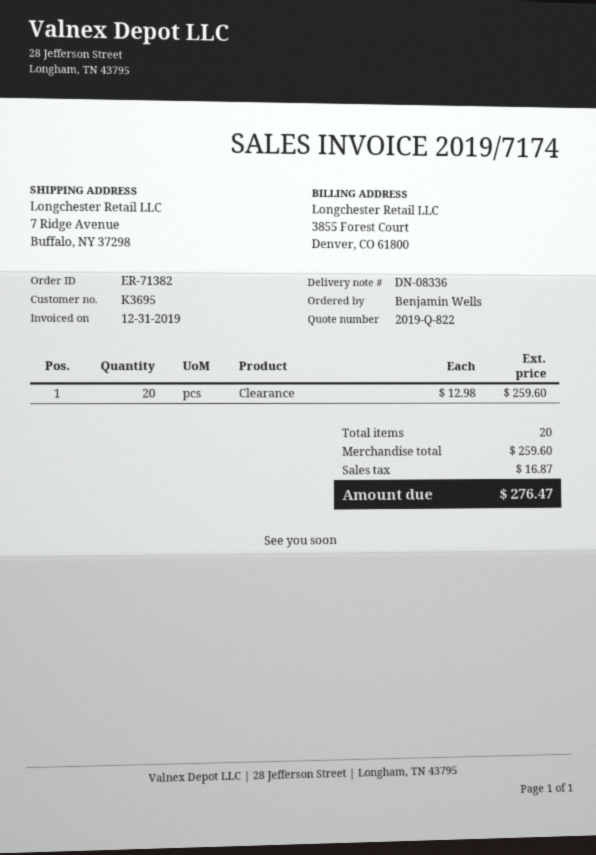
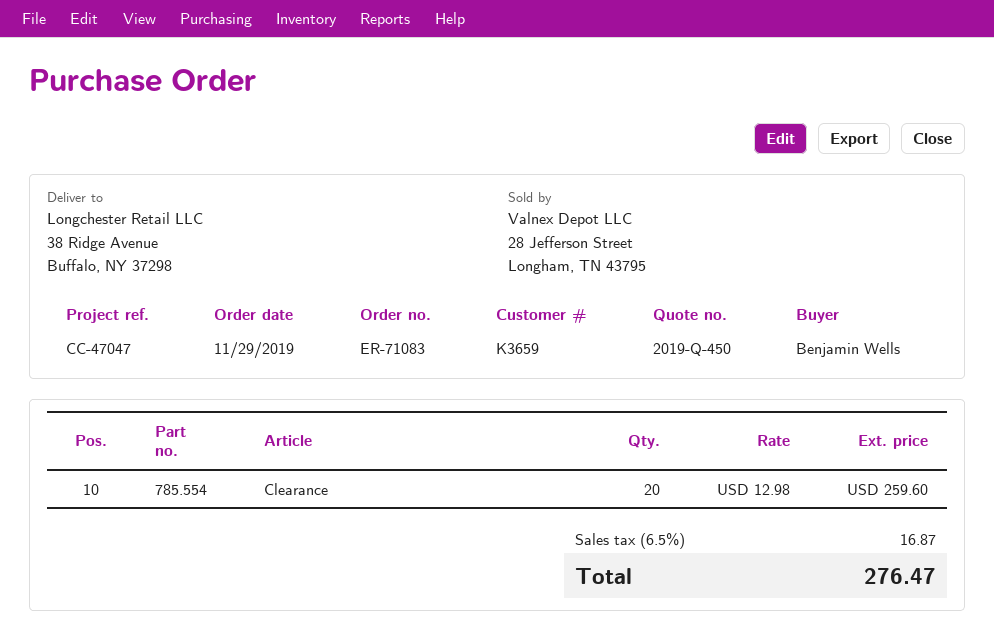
quote number: 2019-Q-822 -> 2019-Q-450
order number: ER-71382 -> ER-71083
customer number: K3695 -> K3659
ship to: 7 Ridge Avenue, Buffalo, NY 37298 -> 38 Ridge Avenue, Buffalo, NY 37298

